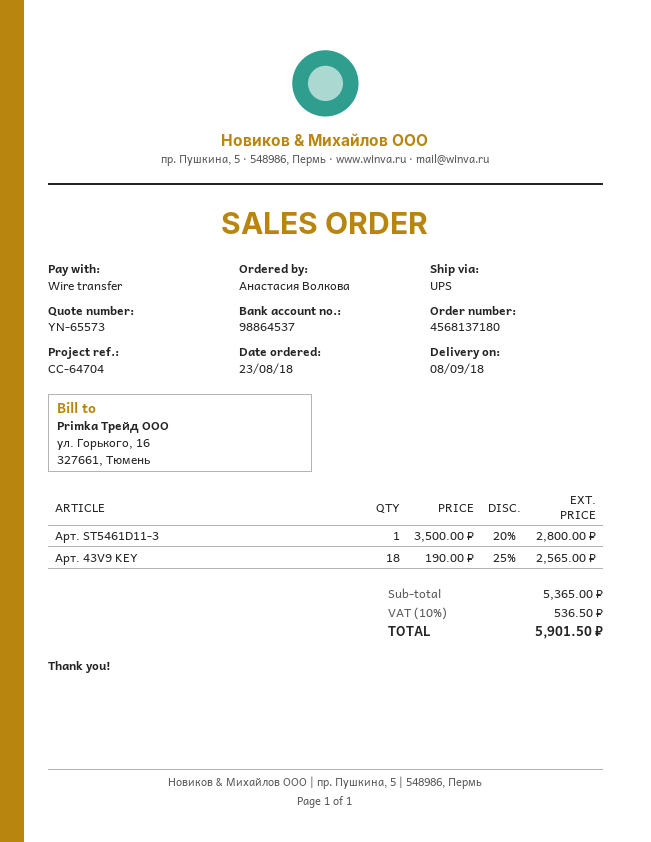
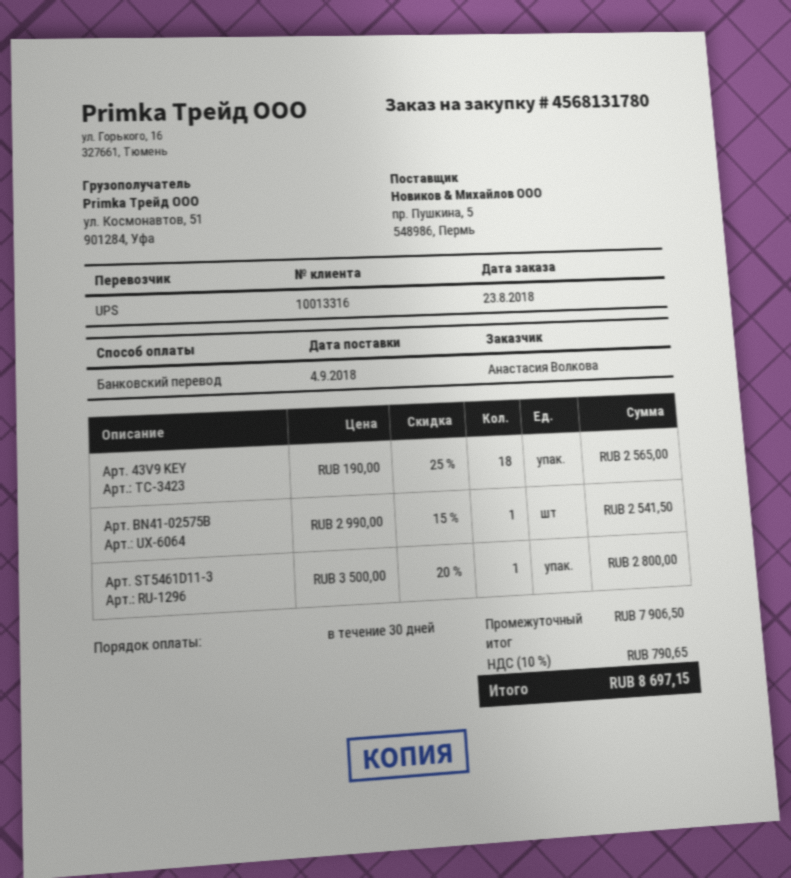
order number: 4568137180 -> 4568131780
delivery date: 2018-09-08 -> 2018-09-04
Арт. BN41-02575B: none -> 1 x 2990.00 - 15% = 2541.50
subtotal: 5365.00 -> 7906.50
tax: 10% = 536.50 -> 10% = 790.65
total: 5901.50 -> 8697.15

